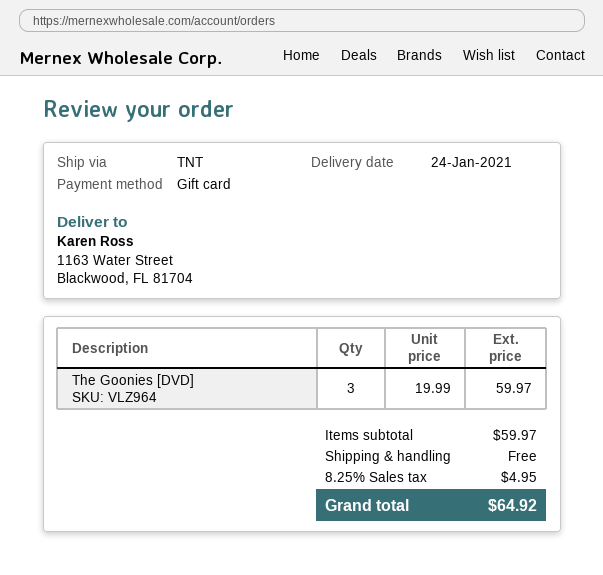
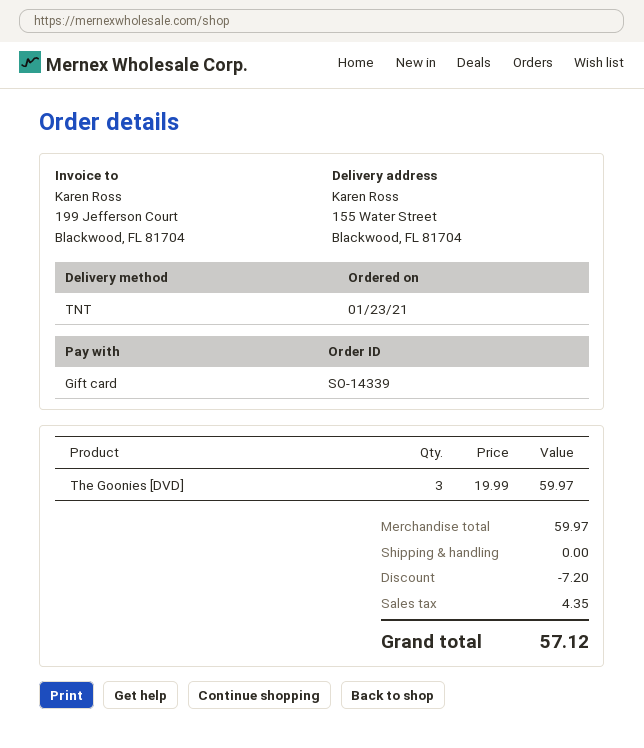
ship to: 1163 Water Street, Blackwood, FL 81704 -> 155 Water Street, Blackwood, FL 81704
discount: none -> 7.20
tax: 4.95 -> 4.35
total: 64.92 -> 57.12

